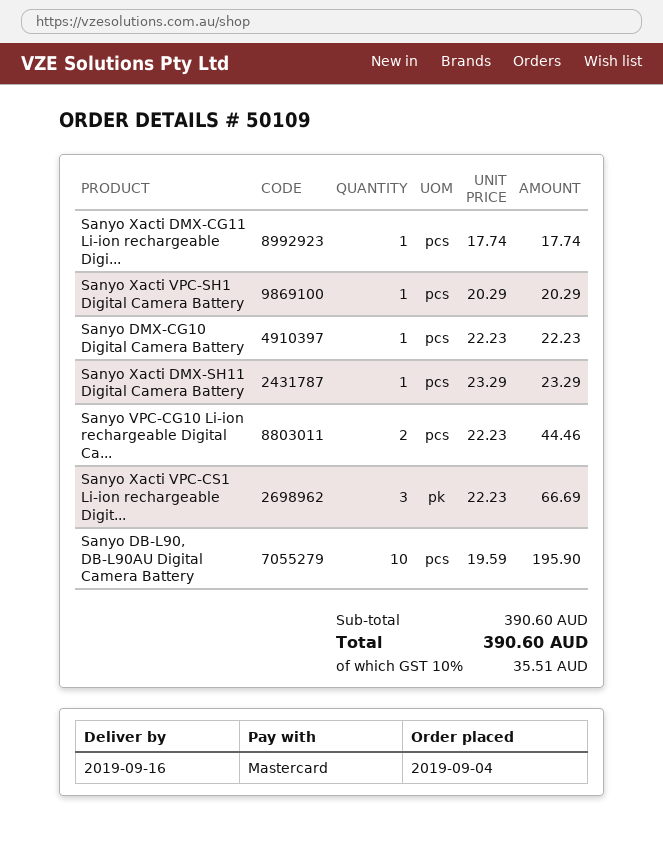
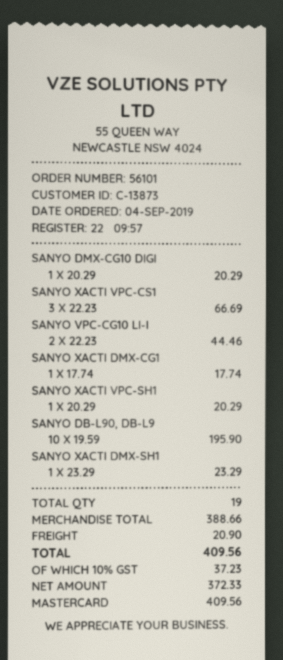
order number: 50109 -> 56101
Sanyo DMX-CG10 Digital Camera Battery: 1 x 22.23 = 22.23 -> 1 x 20.29 = 20.29
subtotal: 390.60 -> 388.66
shipping: none -> 20.90
tax: 10% = 35.51 -> 10% = 37.23
total: 390.60 -> 409.56

